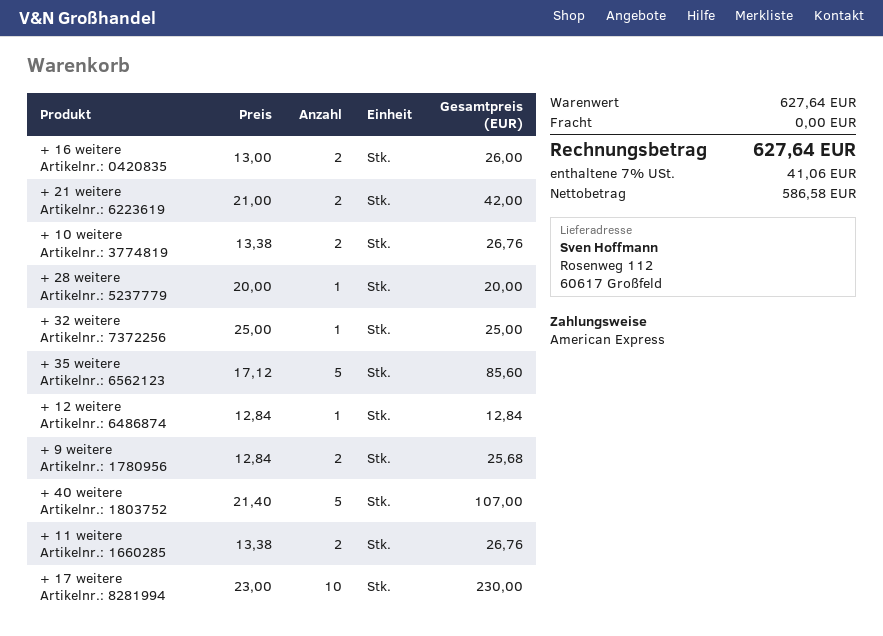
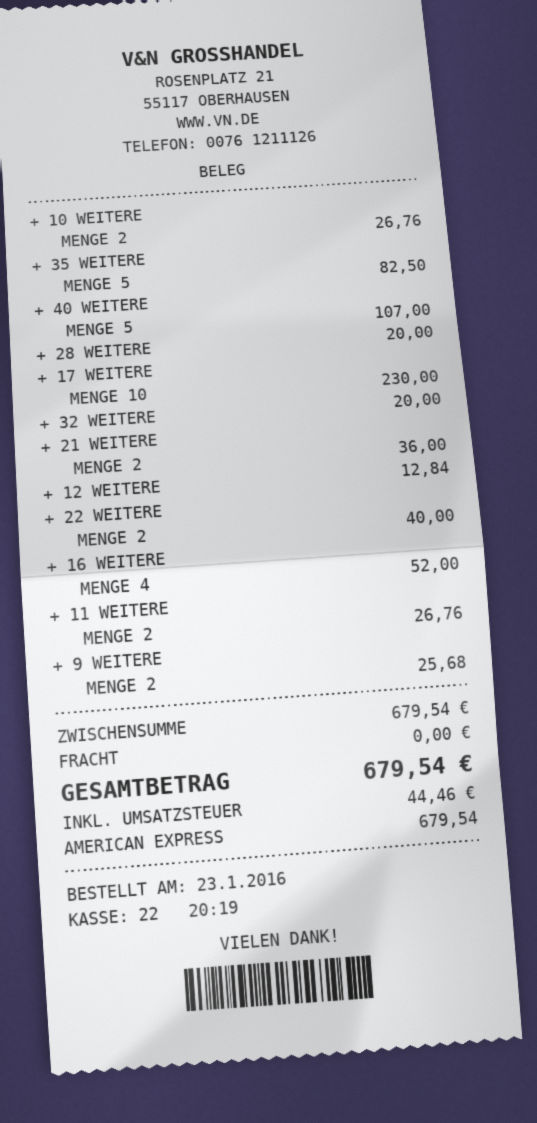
+ 16 weitere: 2 for 26.00 -> 4 for 52.00
+ 21 weitere: 2 for 42.00 -> 2 for 36.00
+ 32 weitere: 1 for 25.00 -> 1 for 20.00
+ 35 weitere: 5 for 85.60 -> 5 for 82.50
+ 22 WEITERE: none -> 2 for 40.00
subtotal: 627.64 -> 679.54
tax: 41.06 -> 44.46
total: 627.64 -> 679.54

